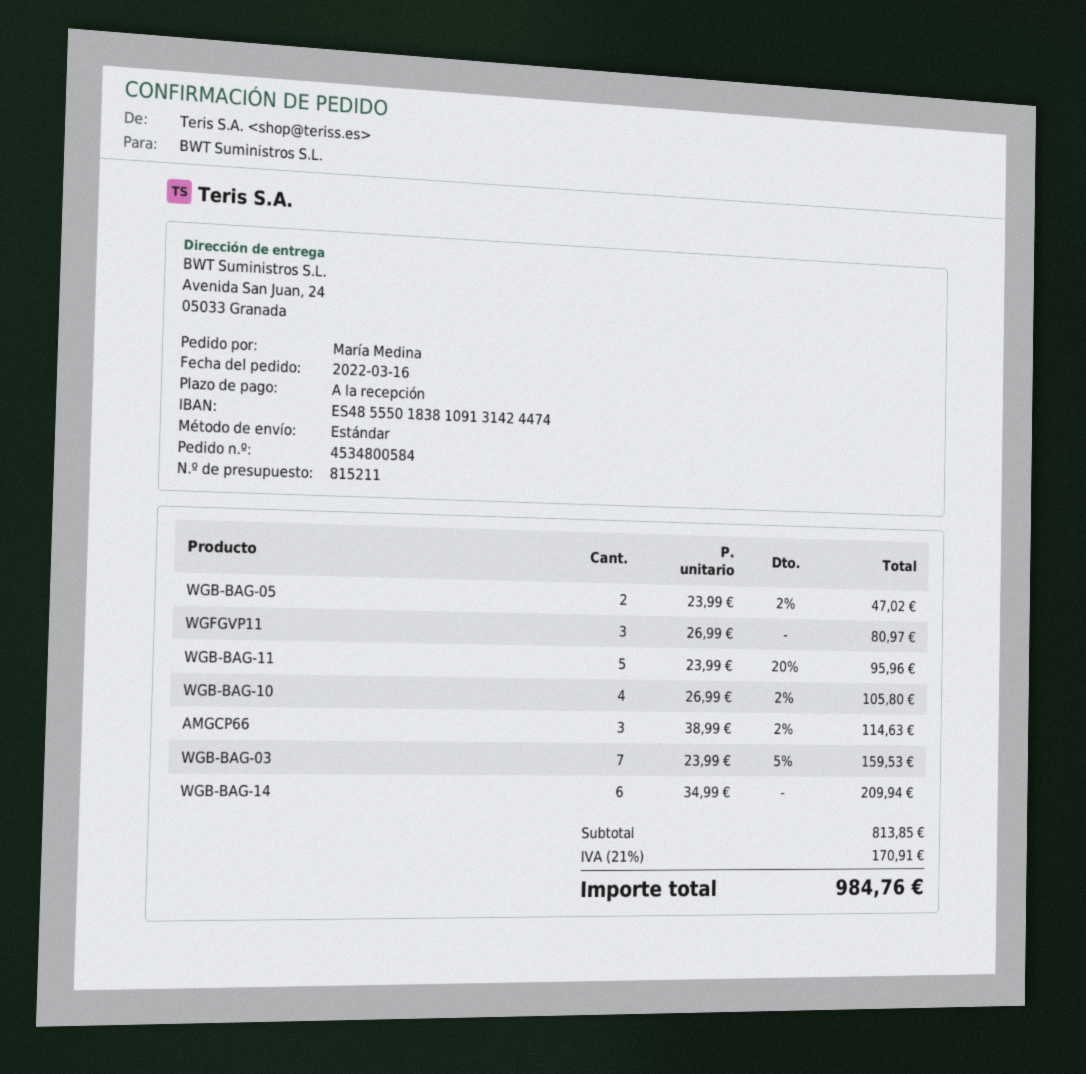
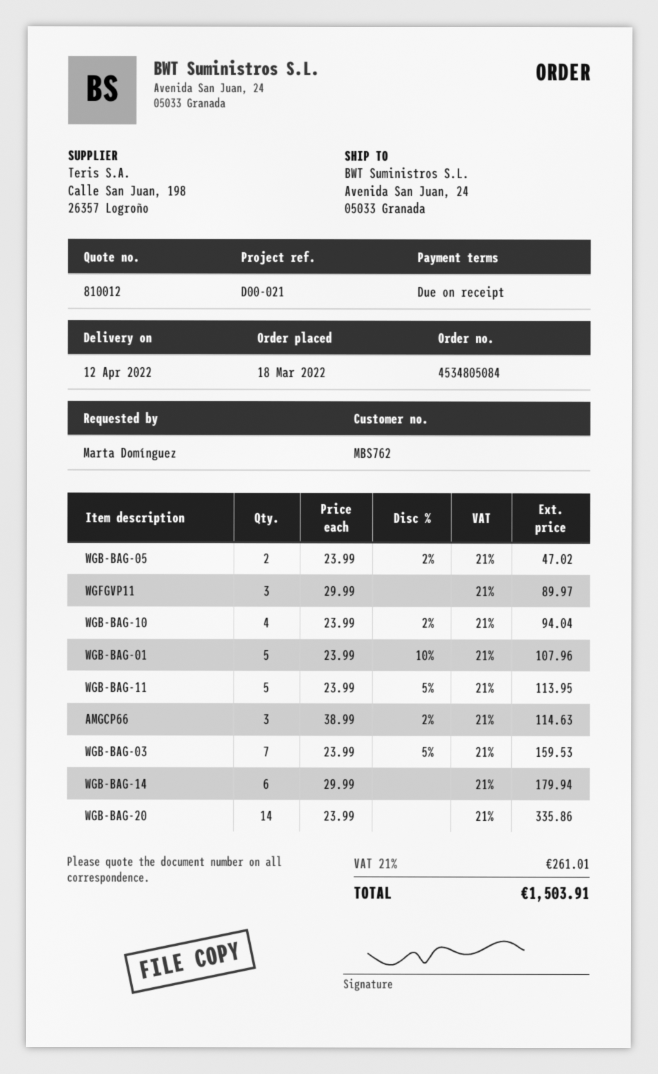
quote number: 815211 -> 810012
order number: 4534800584 -> 4534805084
order date: 2022-03-16 -> 2022-03-18
ordered by: María Medina -> Marta Domínguez
WGFGVP11: 3 x 26.99 = 80.97 -> 3 x 29.99 = 89.97
WGB-BAG-11: 5 x 23.99 - 20% = 95.96 -> 5 x 23.99 - 5% = 113.95
WGB-BAG-10: 4 x 26.99 - 2% = 105.80 -> 4 x 23.99 - 2% = 94.04
WGB-BAG-14: 6 x 34.99 = 209.94 -> 6 x 29.99 = 179.94
WGB-BAG-01: none -> 5 x 23.99 - 10% = 107.96
WGB-BAG-20: none -> 14 x 23.99 = 335.86
tax: 21% = 170.91 -> 21% = 261.01
total: 984.76 -> 1503.91

